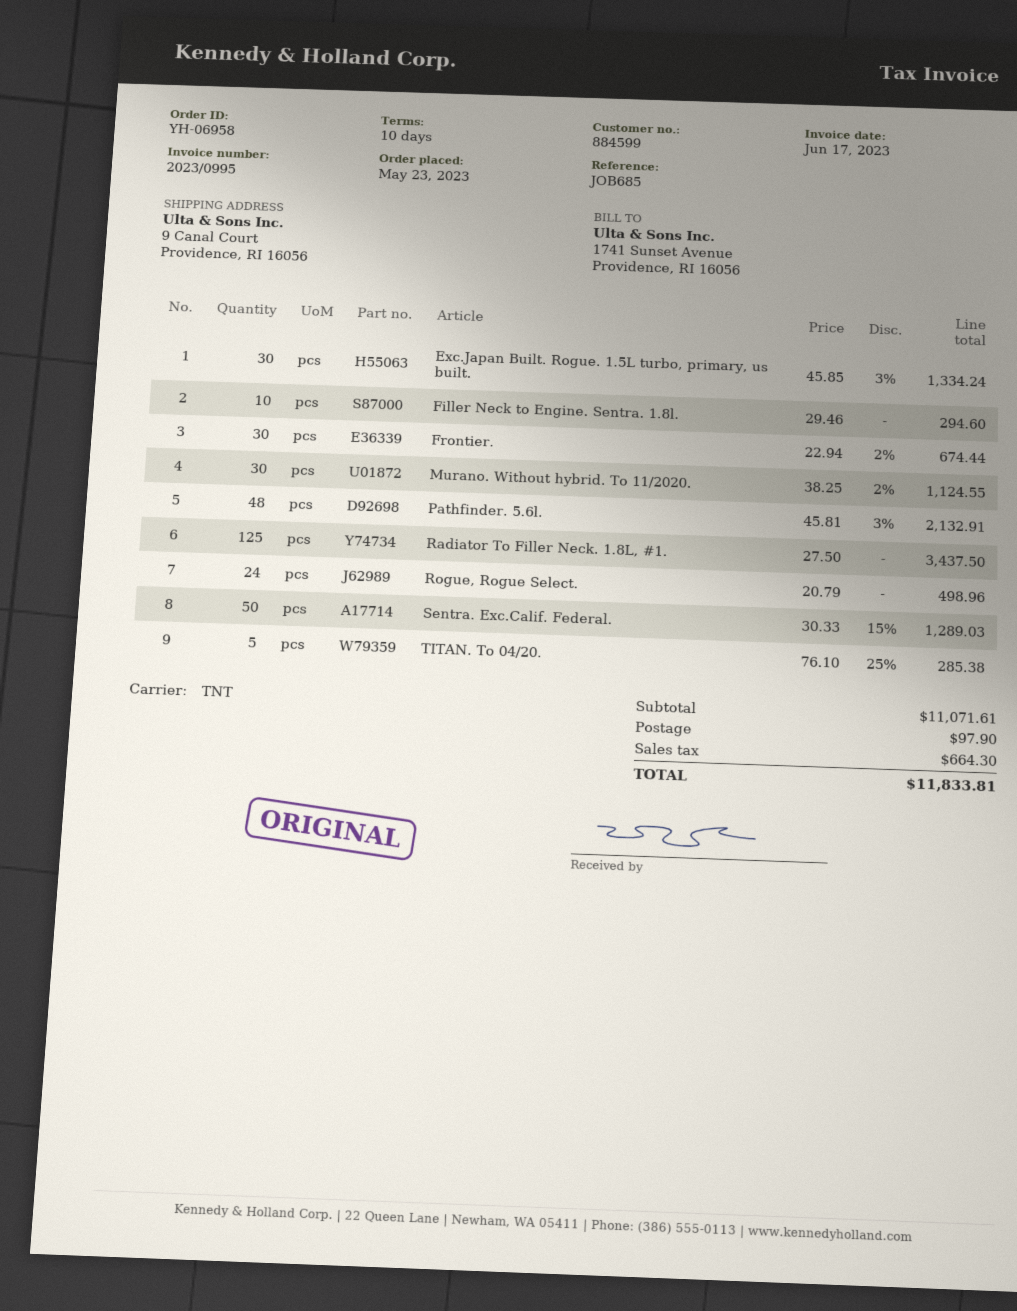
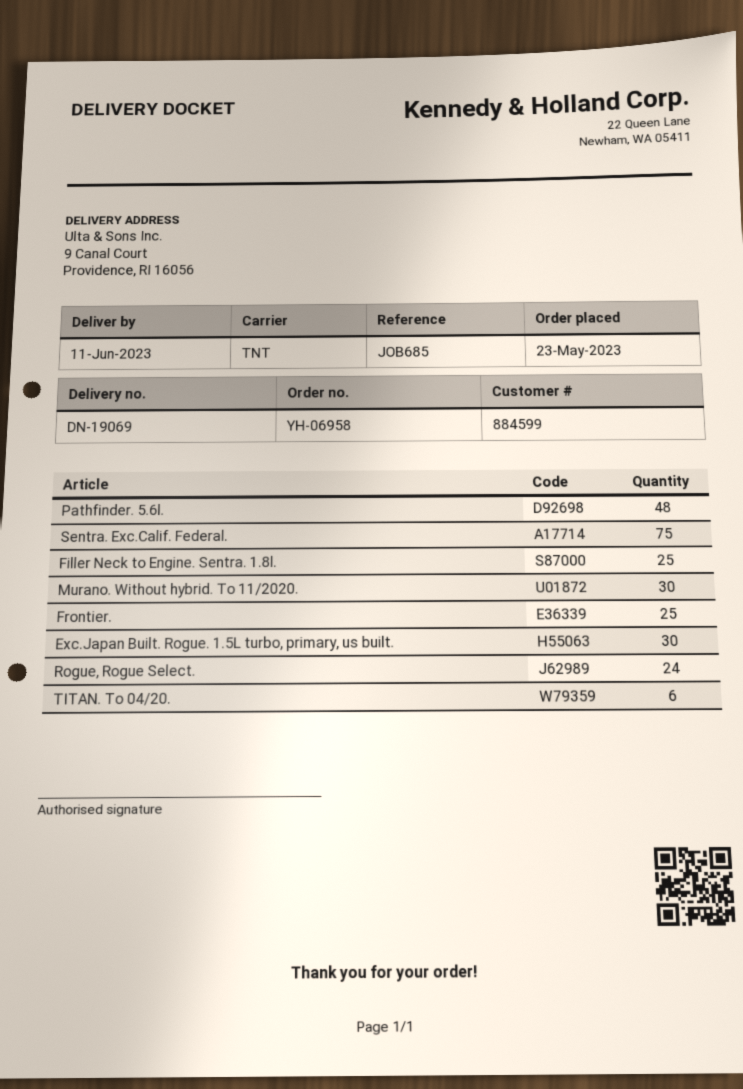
Filler Neck to Engine. Sentra. 1.8l.: 10 -> 25
Frontier.: 30 -> 25
Radiator To Filler Neck. 1.8L, #1.: 125 -> none
Sentra. Exc.Calif. Federal.: 50 -> 75
TITAN. To 04/20.: 5 -> 6

